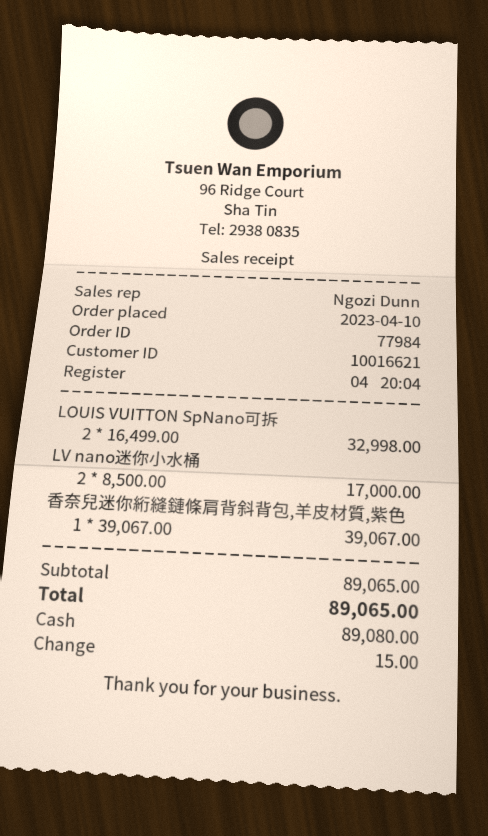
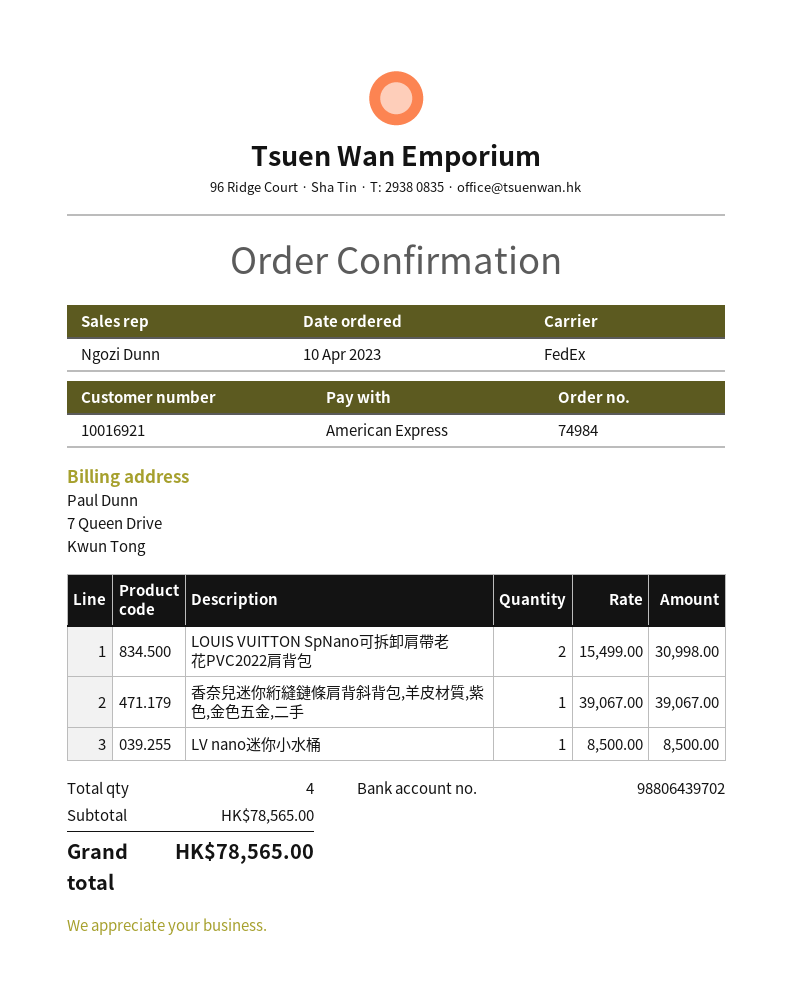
order number: 77984 -> 74984
customer number: 10016621 -> 10016921
payment method: cash -> American Express
LOUIS VUITTON SpNano可拆: 2 x 16499.00 = 32998.00 -> 2 x 15499.00 = 30998.00
LV nano迷你小水桶: 2 x 8500.00 = 17000.00 -> 1 x 8500.00 = 8500.00
subtotal: 89065.00 -> 78565.00
total: 89065.00 -> 78565.00

